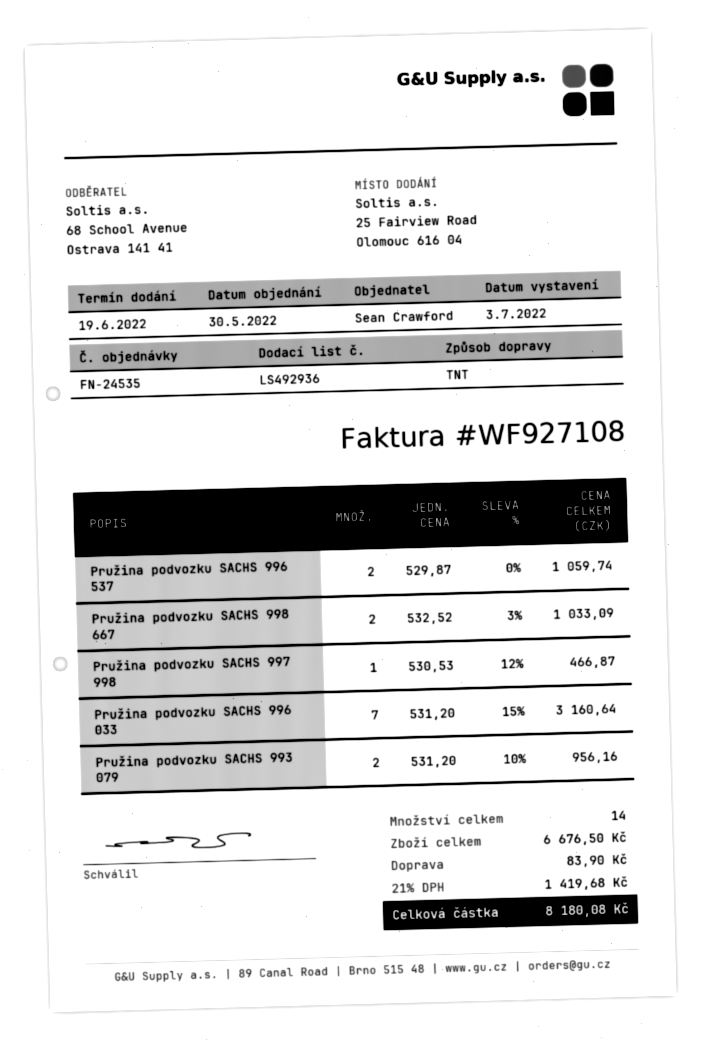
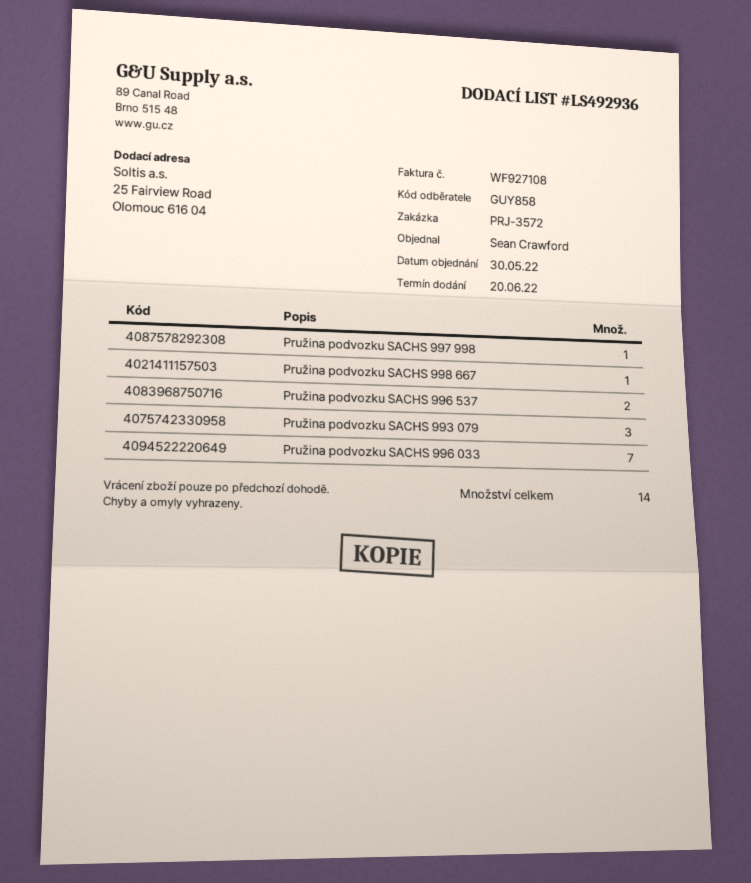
delivery date: 2022-06-19 -> 2022-06-20
Pružina podvozku SACHS 998 667: 2 -> 1
Pružina podvozku SACHS 993 079: 2 -> 3

